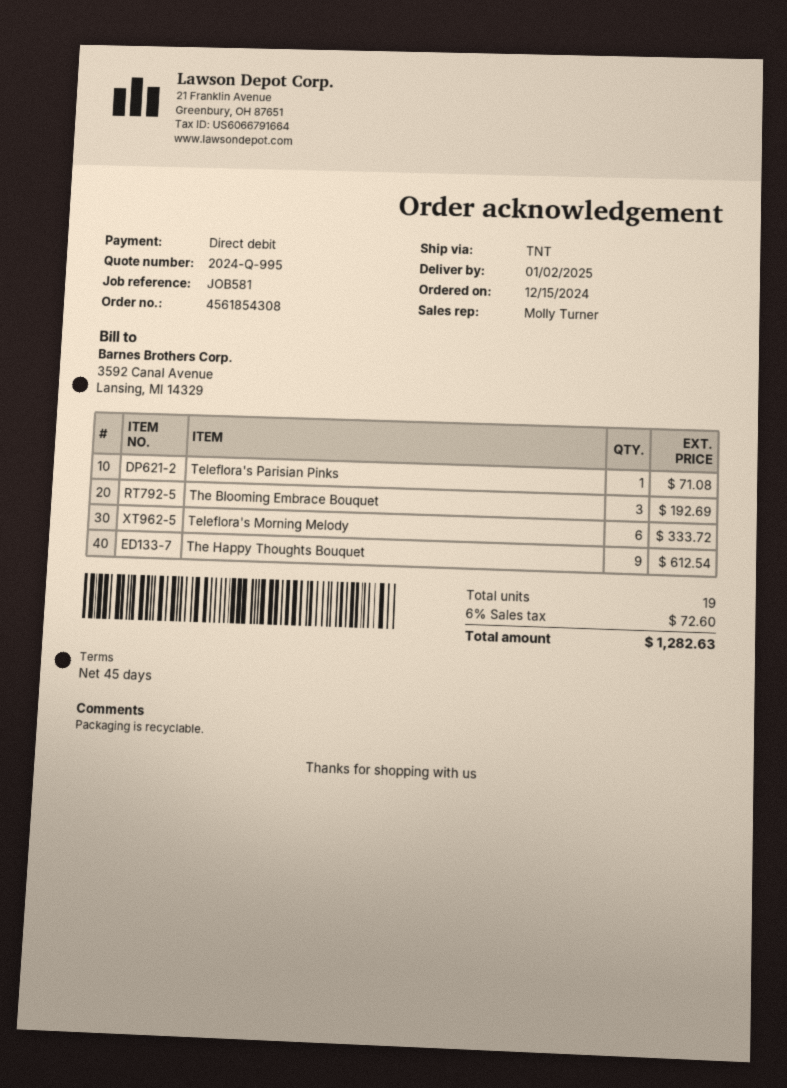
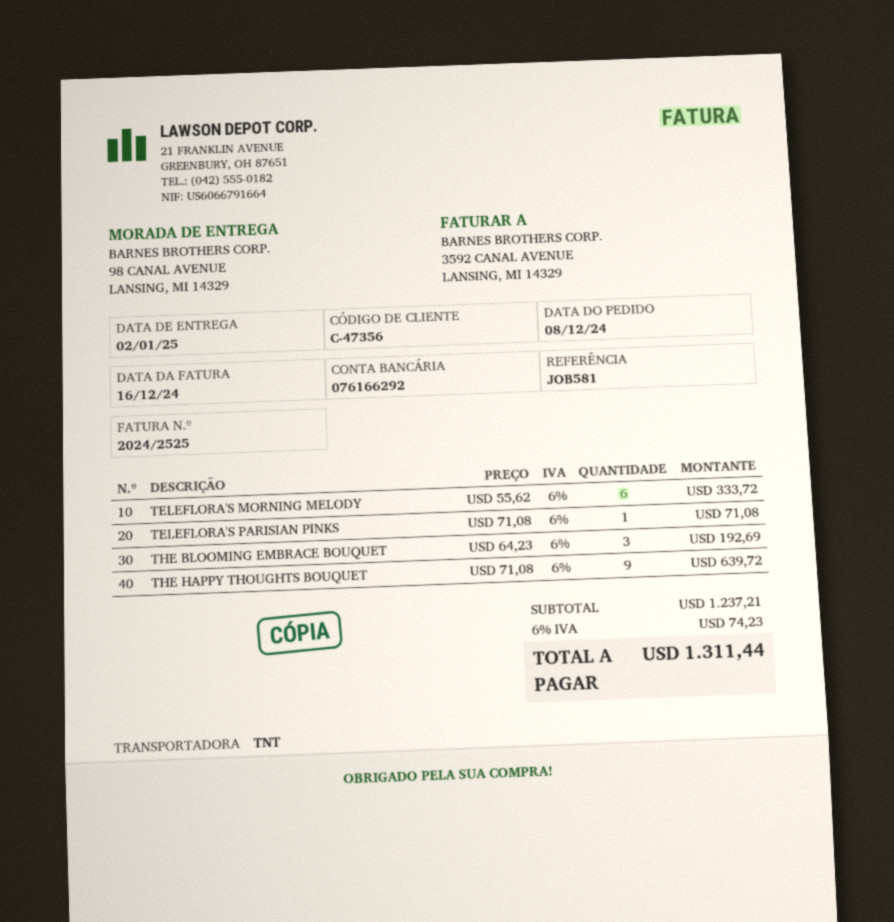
order date: 2024-12-15 -> 2024-12-08
The Happy Thoughts Bouquet: 9 for 612.54 -> 9 for 639.72
tax: 6% = 72.60 -> 6% = 74.23
total: 1282.63 -> 1311.44

